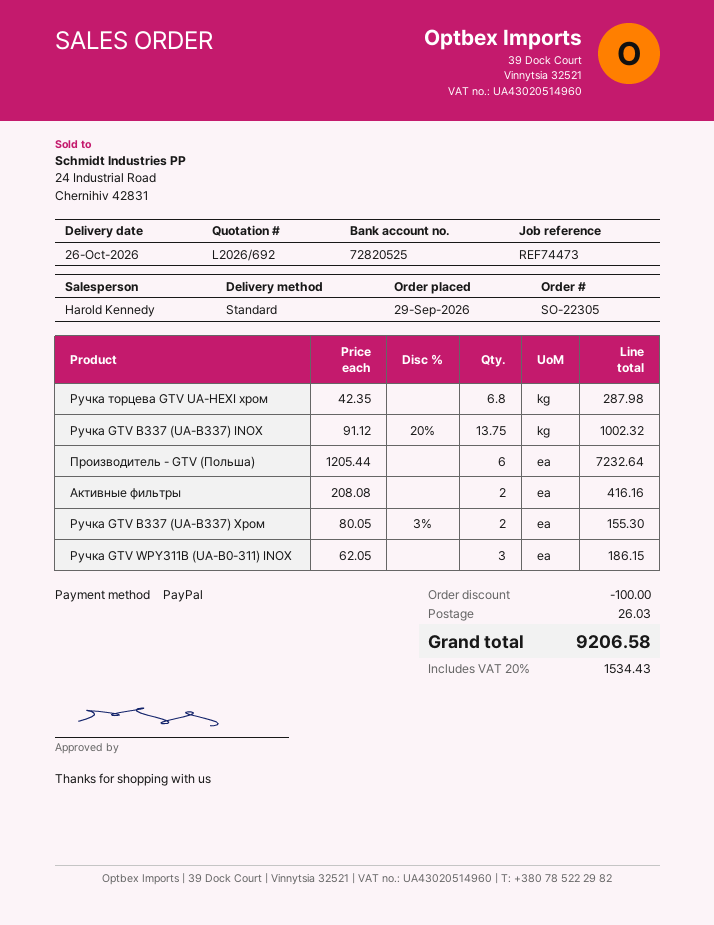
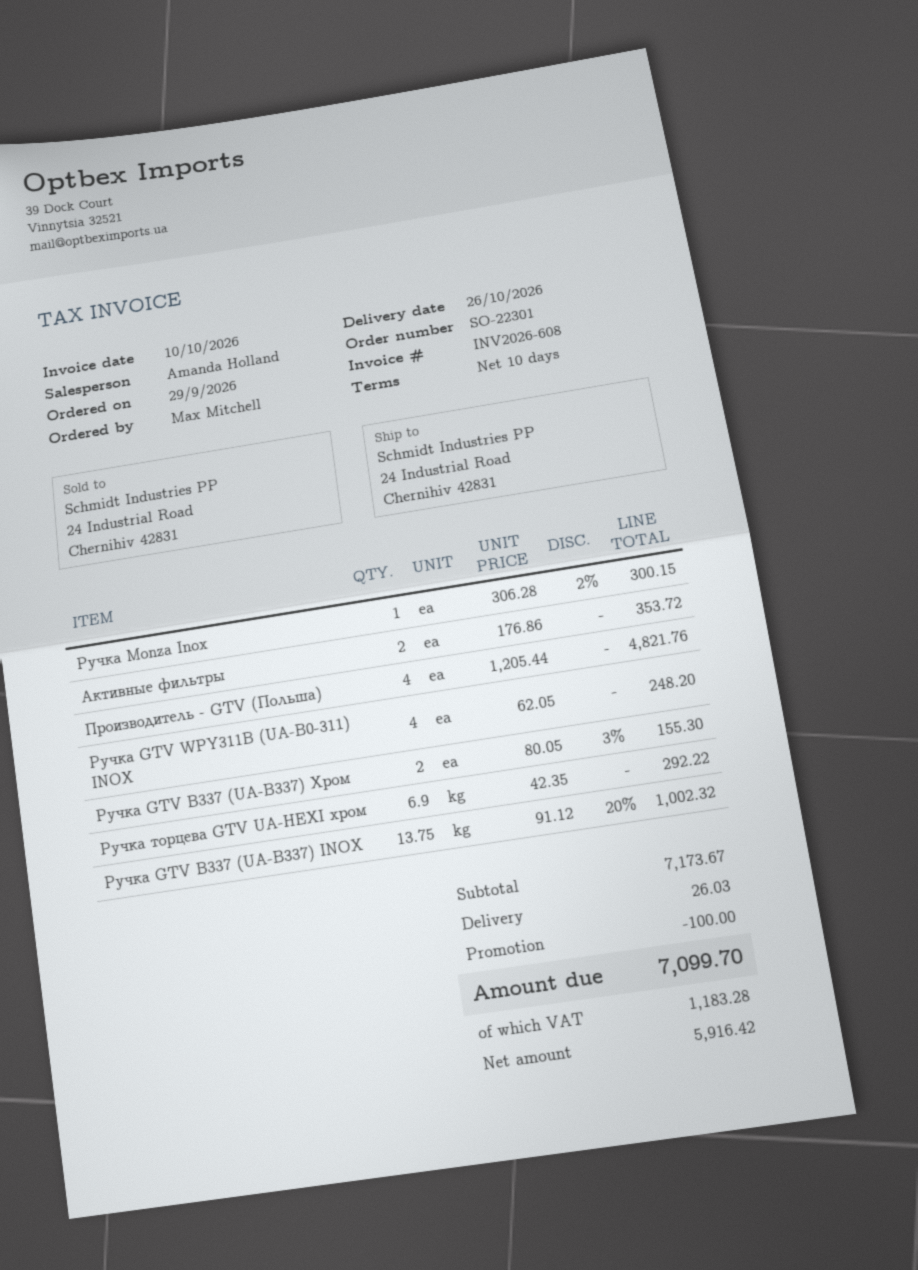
order number: SO-22305 -> SO-22301
sales rep: Harold Kennedy -> Amanda Holland
Ручка торцева GTV UA-HEXI хром: 6.8 x 42.35 = 287.98 -> 6.9 x 42.35 = 292.22
Производитель - GTV (Польша): 6 x 1205.44 = 7232.64 -> 4 x 1205.44 = 4821.76
Активные фильтры: 2 x 208.08 = 416.16 -> 2 x 176.86 = 353.72
Ручка GTV WPY311B (UA-B0-311) INOX: 3 x 62.05 = 186.15 -> 4 x 62.05 = 248.20
Ручка Monza Inox: none -> 1 x 306.28 - 2% = 300.15
tax: 1534.43 -> 1183.28
total: 9206.58 -> 7099.70

